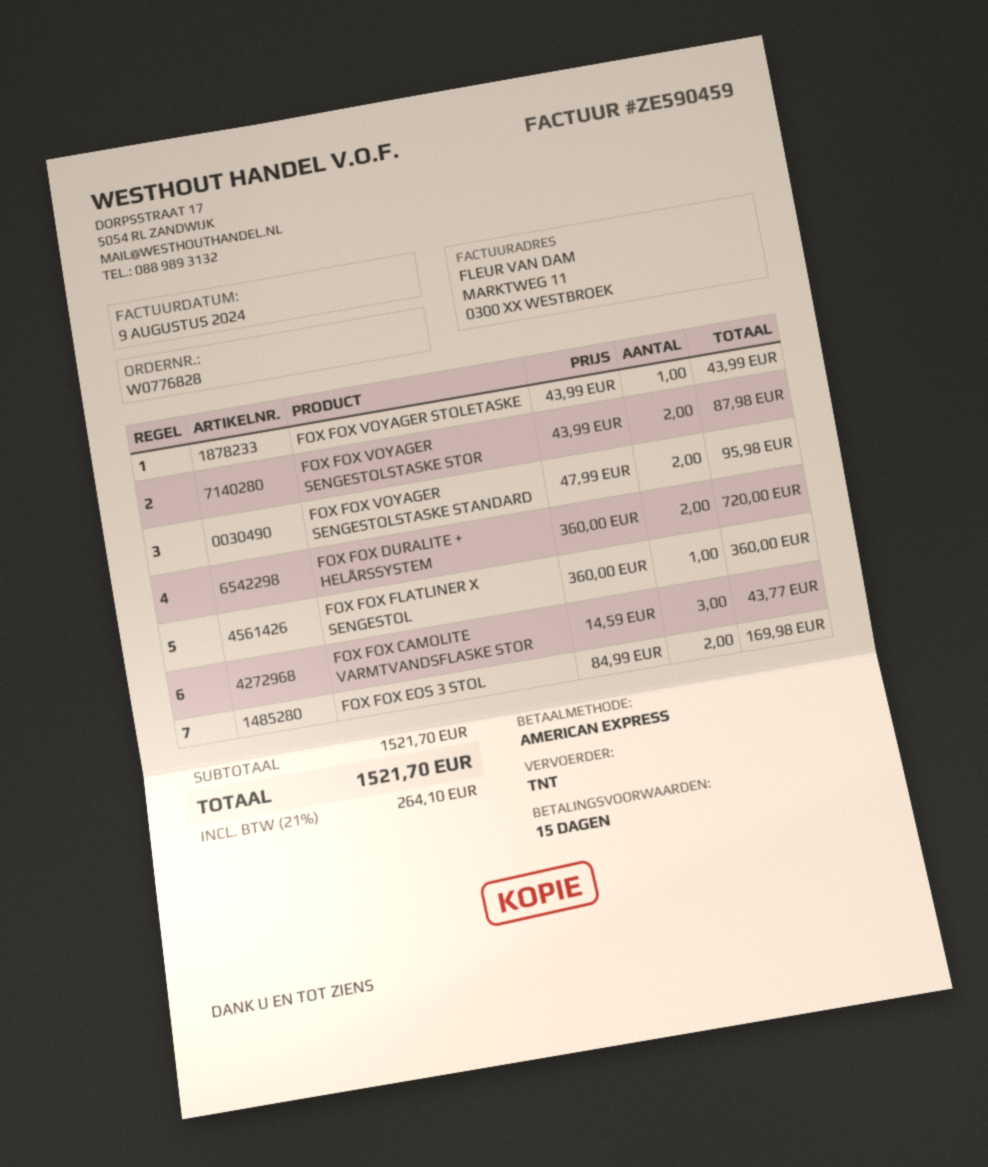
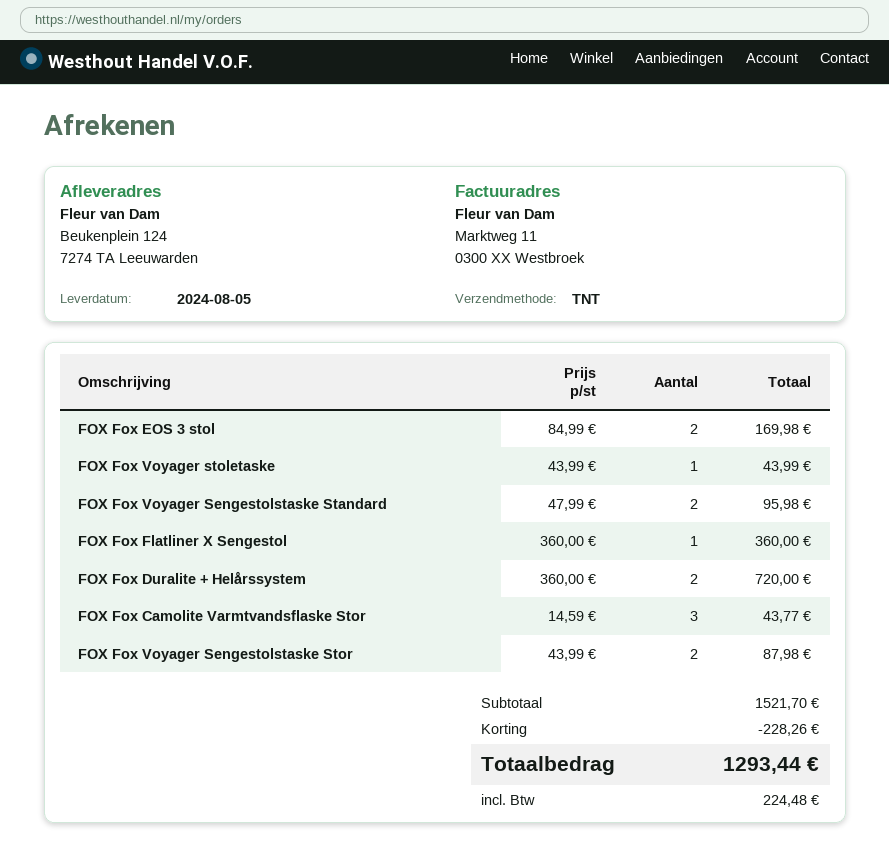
discount: none -> 228.26
tax: 264.10 -> 224.48
total: 1521.70 -> 1293.44

